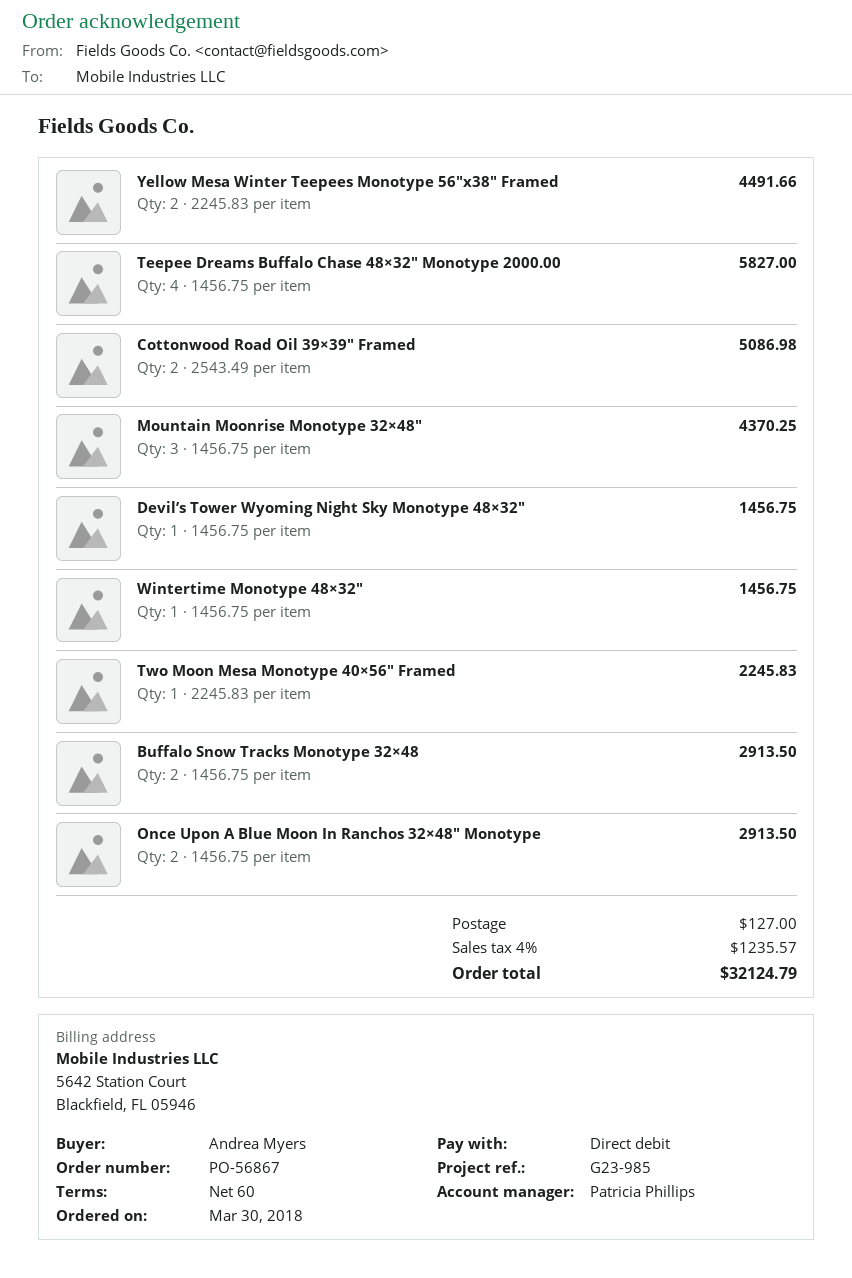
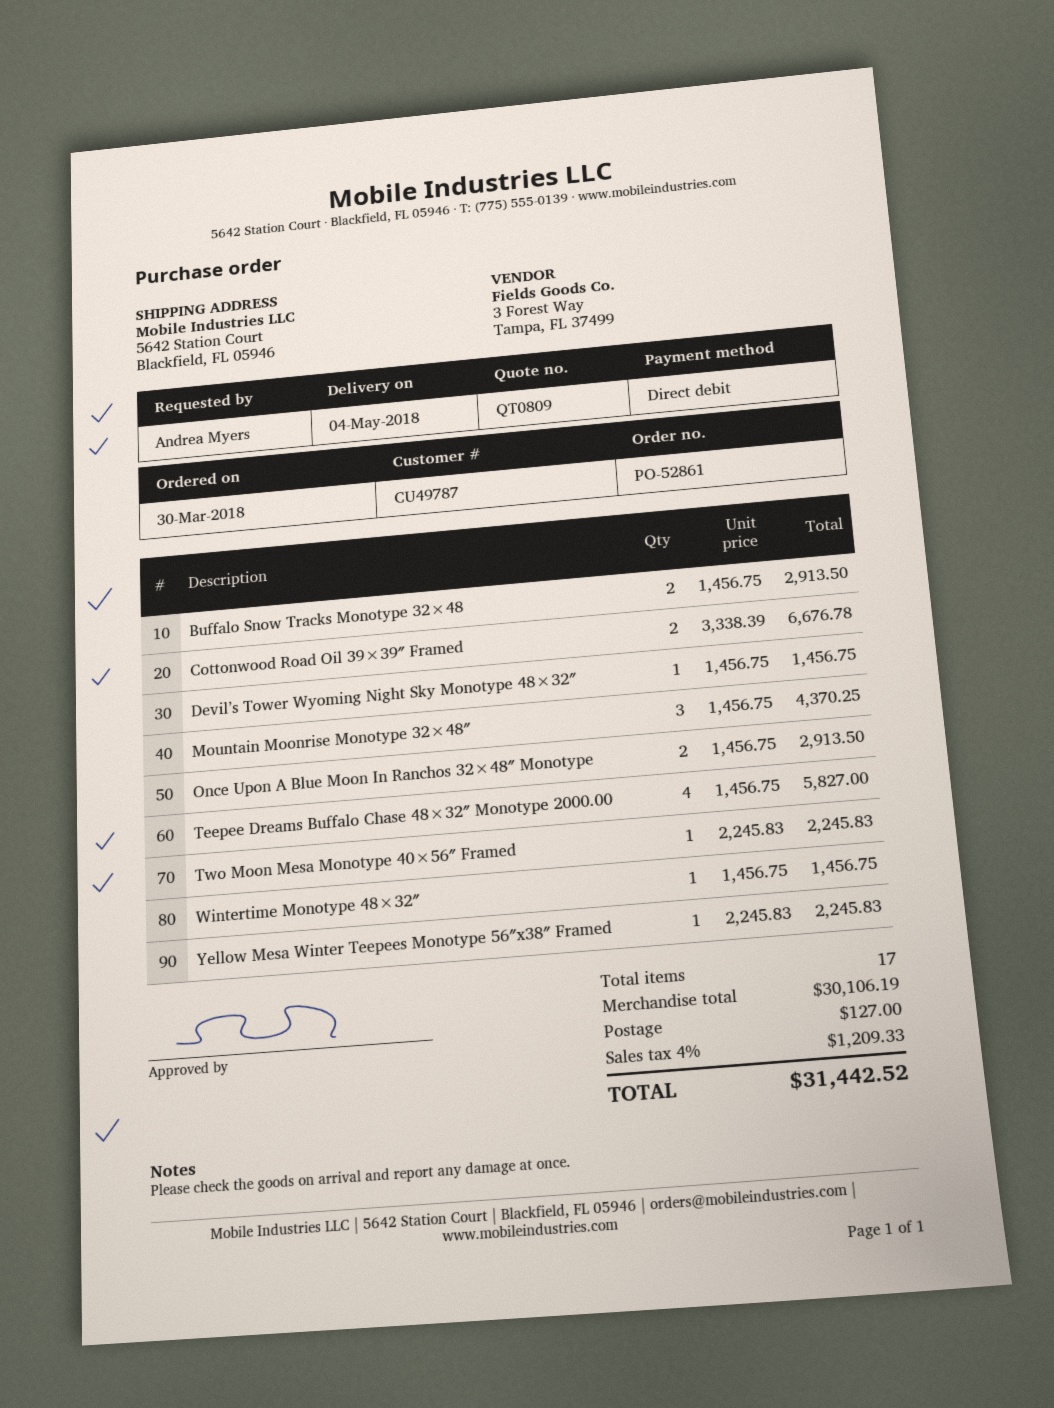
order number: PO-56867 -> PO-52861
Yellow Mesa Winter Teepees Monotype 56″x38″ Framed: 2 x 2245.83 = 4491.66 -> 1 x 2245.83 = 2245.83
Cottonwood Road Oil 39×39″ Framed: 2 x 2543.49 = 5086.98 -> 2 x 3338.39 = 6676.78
tax: 4% = 1235.57 -> 4% = 1209.33
total: 32124.79 -> 31442.52

